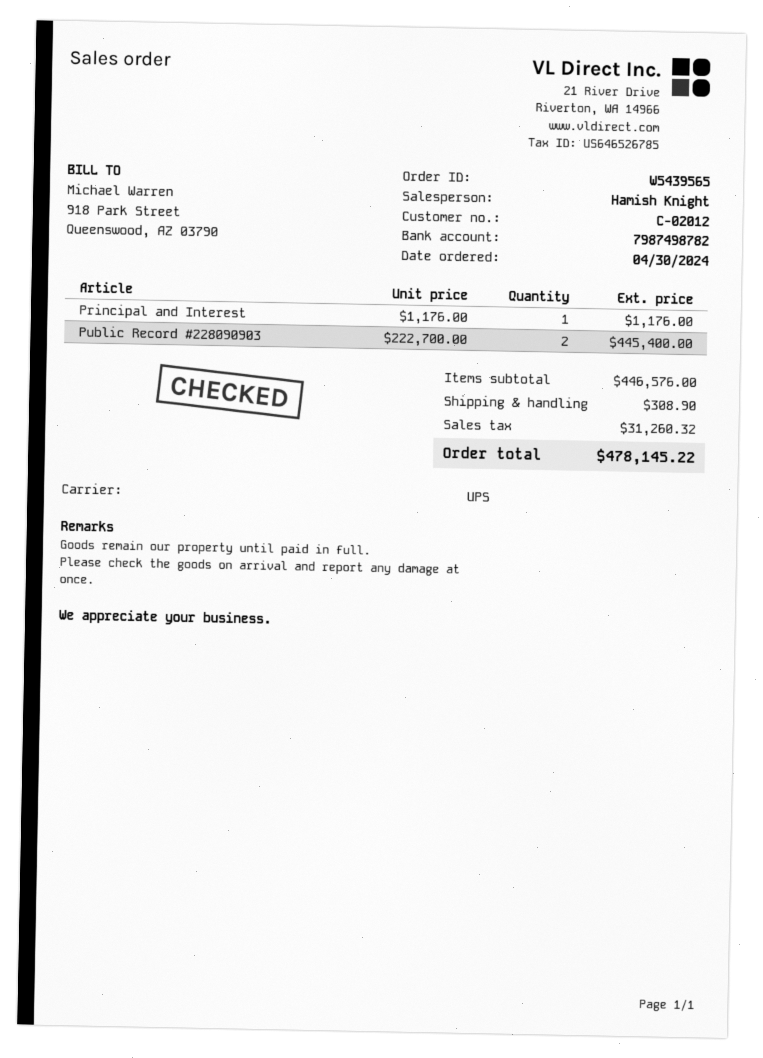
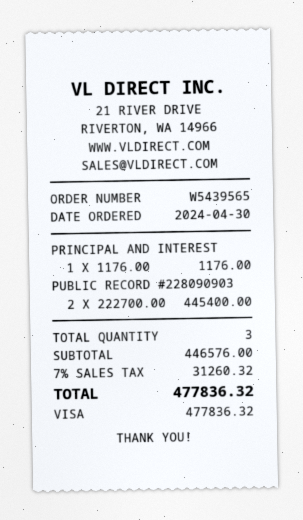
shipping: 308.90 -> none
total: 478145.22 -> 477836.32

